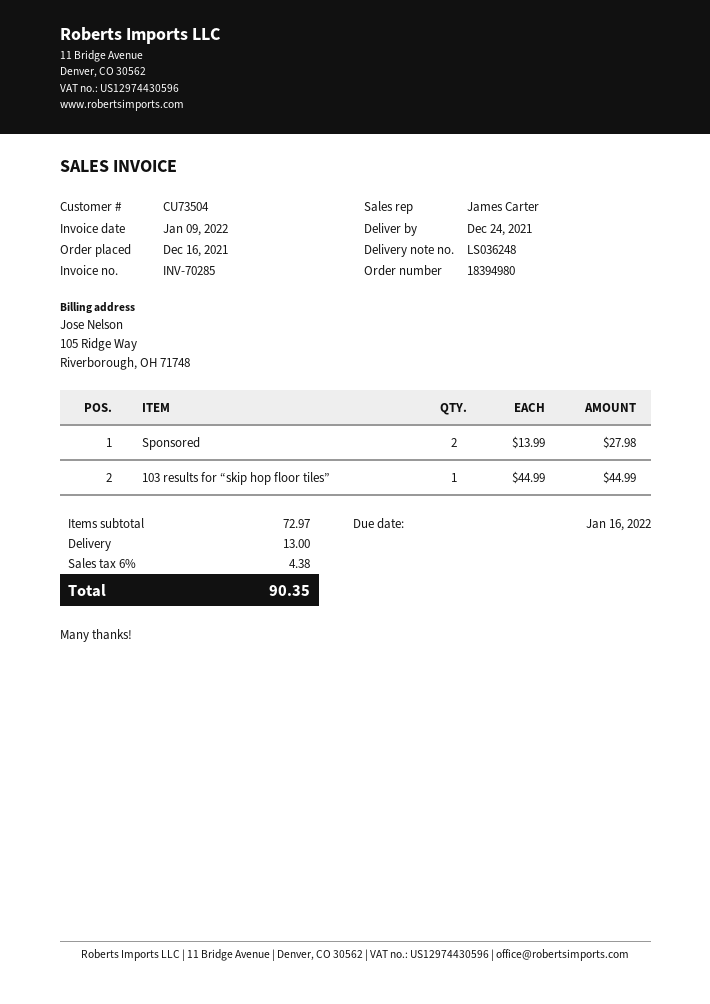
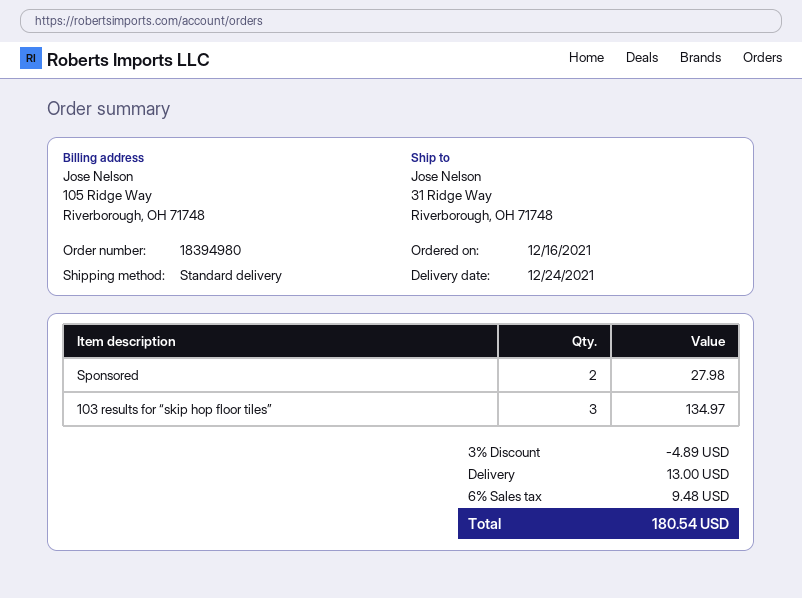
103 results for “skip hop floor tiles”: 1 for 44.99 -> 3 for 134.97
discount: none -> 3% = 4.89
tax: 6% = 4.38 -> 6% = 9.48
total: 90.35 -> 180.54

